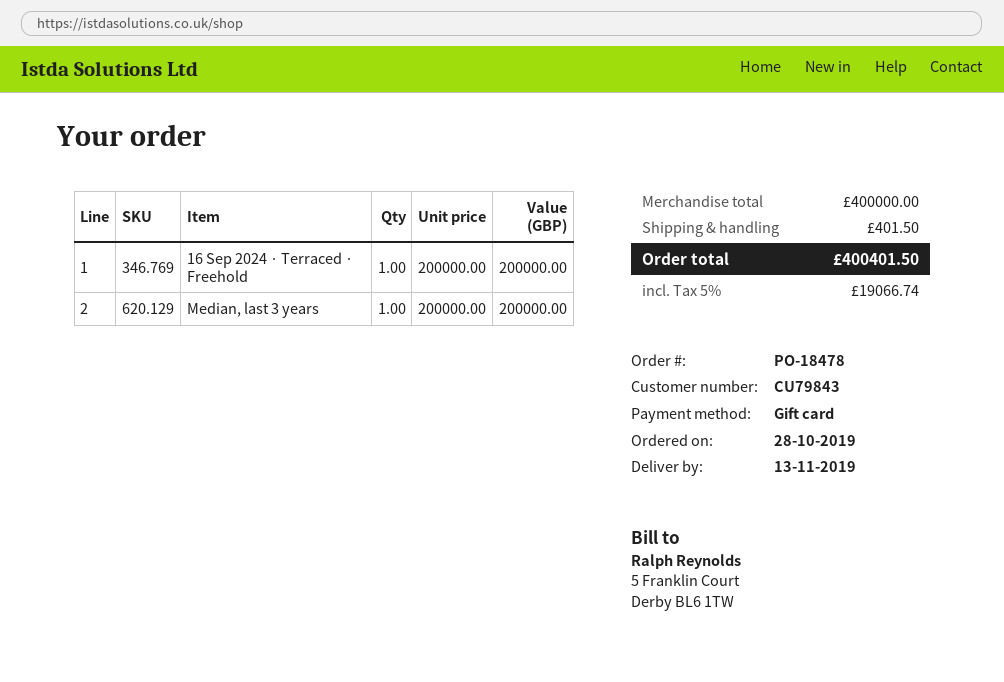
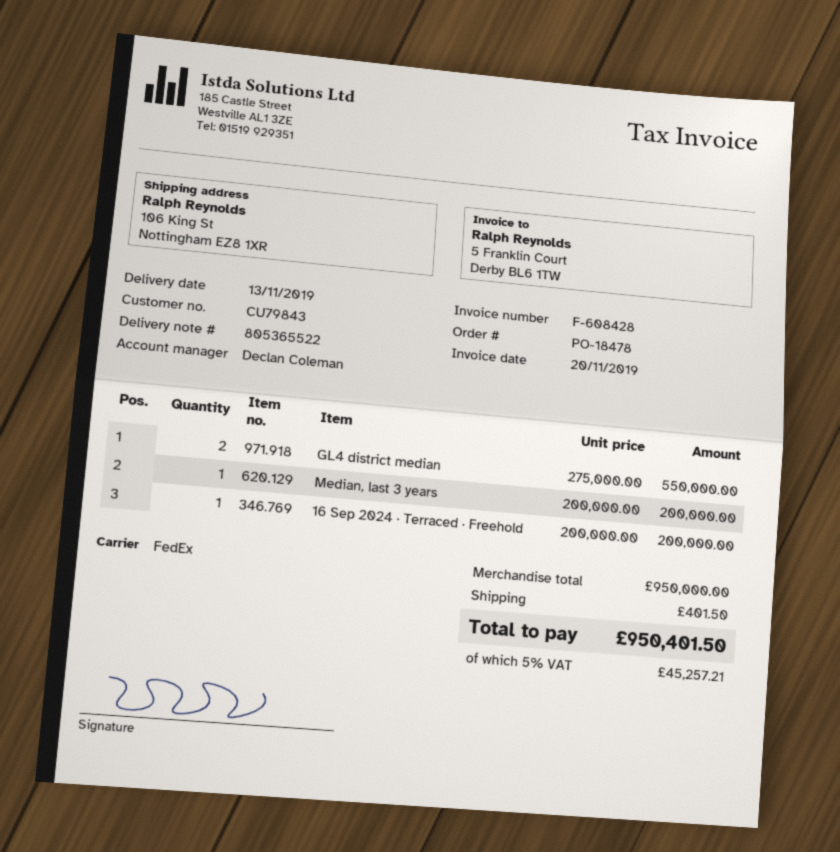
GL4 district median: none -> 2 x 275000.00 = 550000.00
subtotal: 400000.00 -> 950000.00
tax: 5% = 19066.74 -> 5% = 45257.21
total: 400401.50 -> 950401.50

